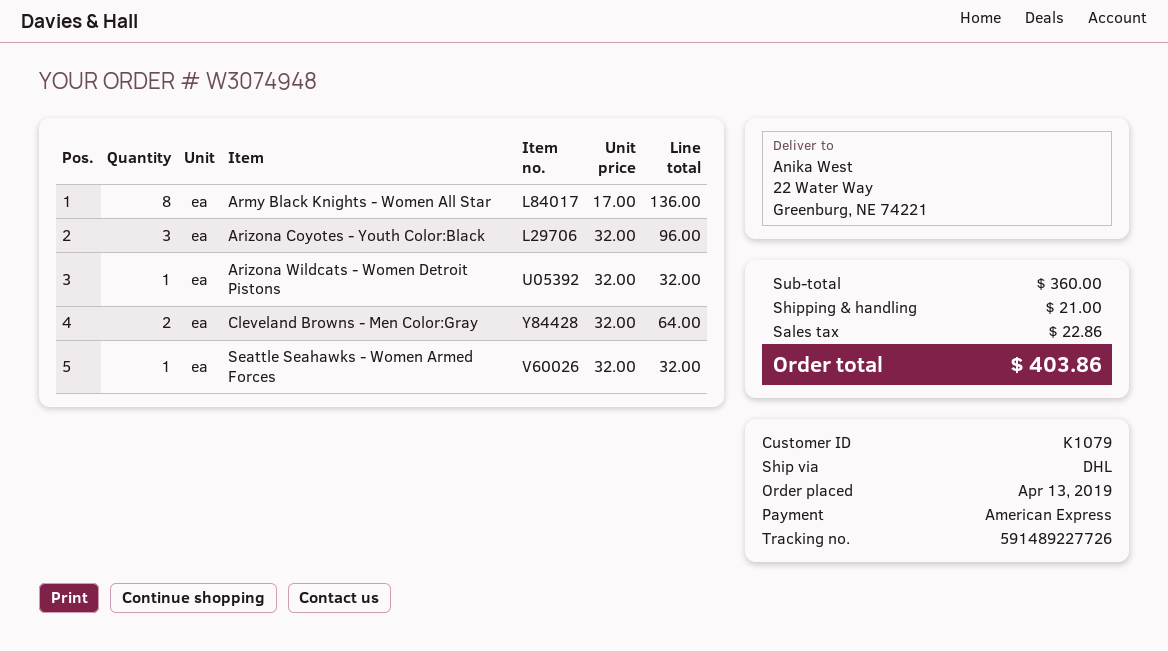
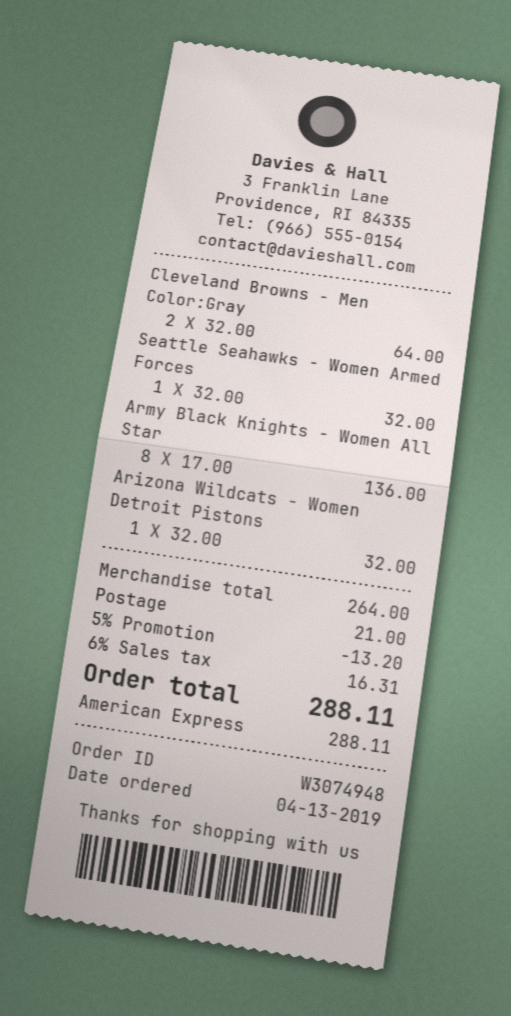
Arizona Coyotes - Youth Color:Black: 3 x 32.00 = 96.00 -> none
subtotal: 360.00 -> 264.00
discount: none -> 5% = 13.20
tax: 22.86 -> 16.31
total: 403.86 -> 288.11

